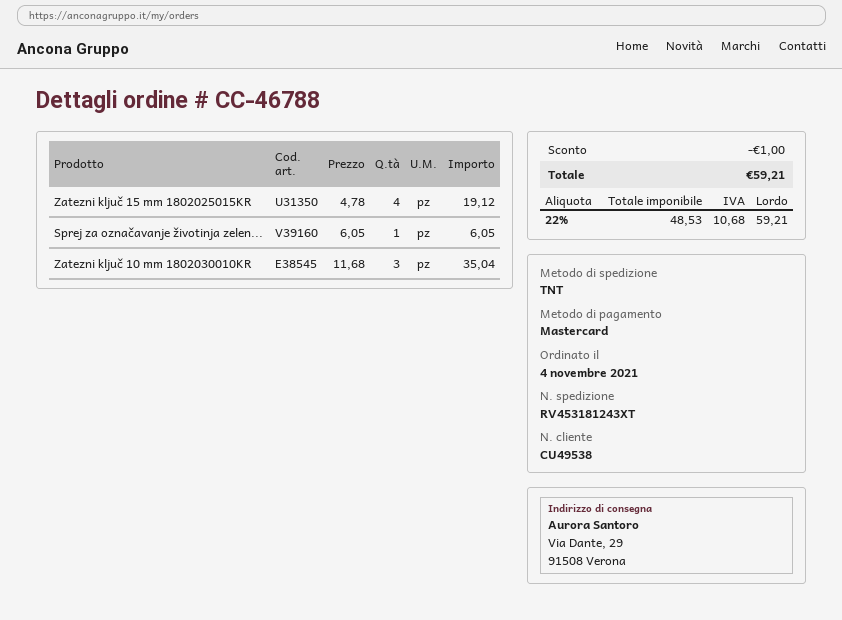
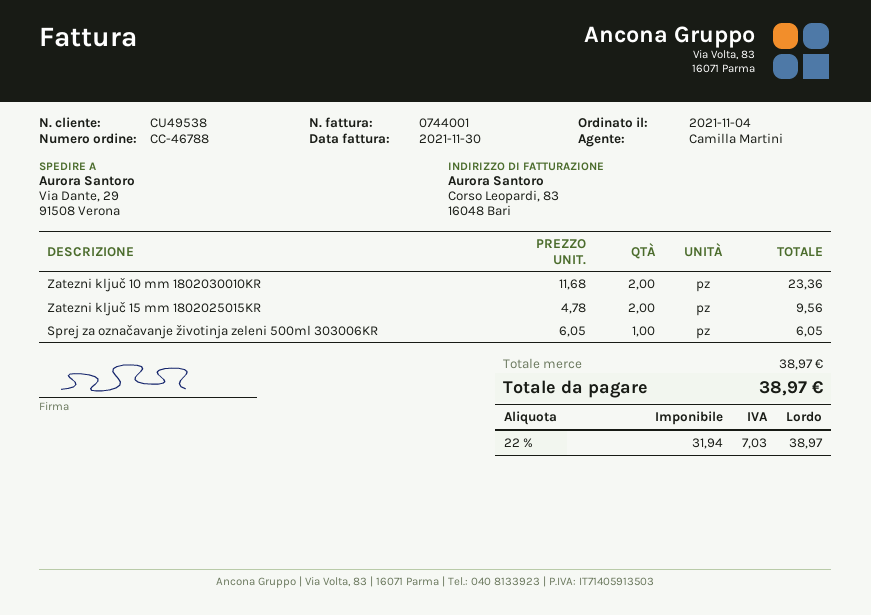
Zatezni ključ 15 mm 1802025015KR: 4 x 4.78 = 19.12 -> 2 x 4.78 = 9.56
Zatezni ključ 10 mm 1802030010KR: 3 x 11.68 = 35.04 -> 2 x 11.68 = 23.36
discount: 1.00 -> none
net: 48.53 -> 31.94
tax: 22% = 10.68 -> 22% = 7.03
total: 59.21 -> 38.97

